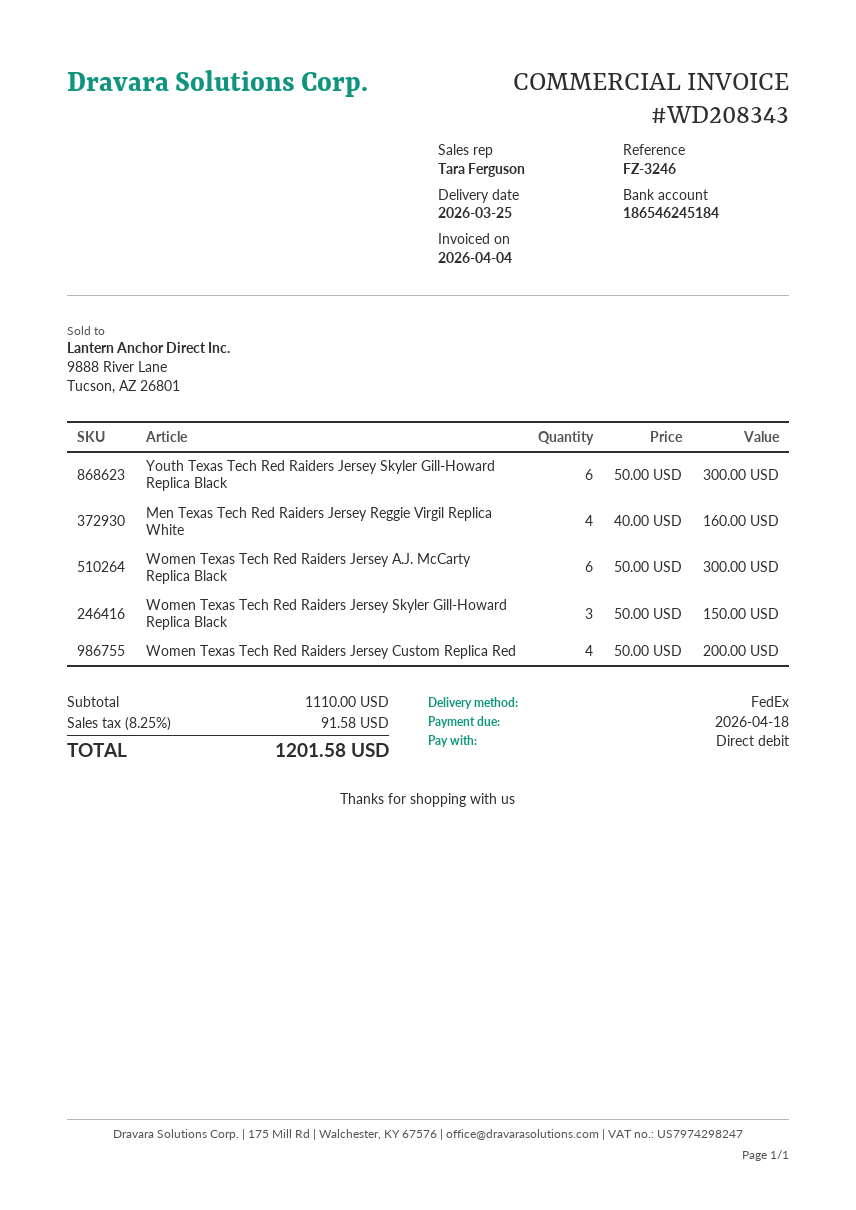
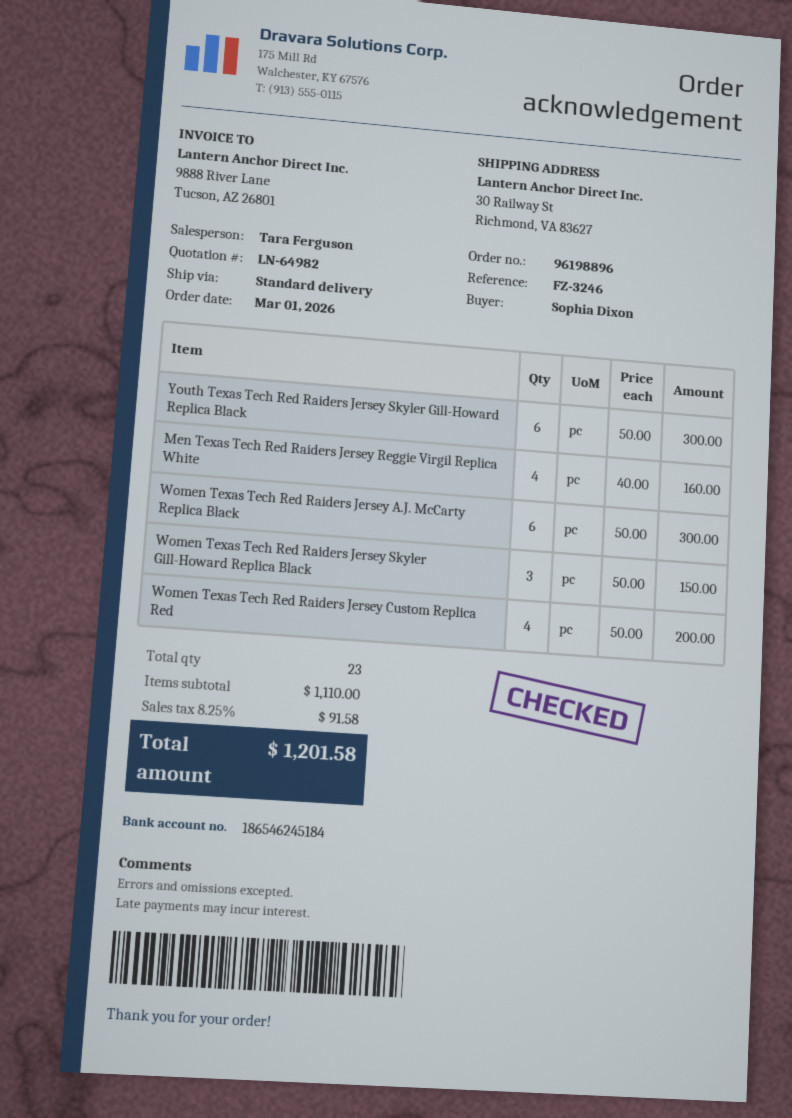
shipping method: FedEx -> standard

